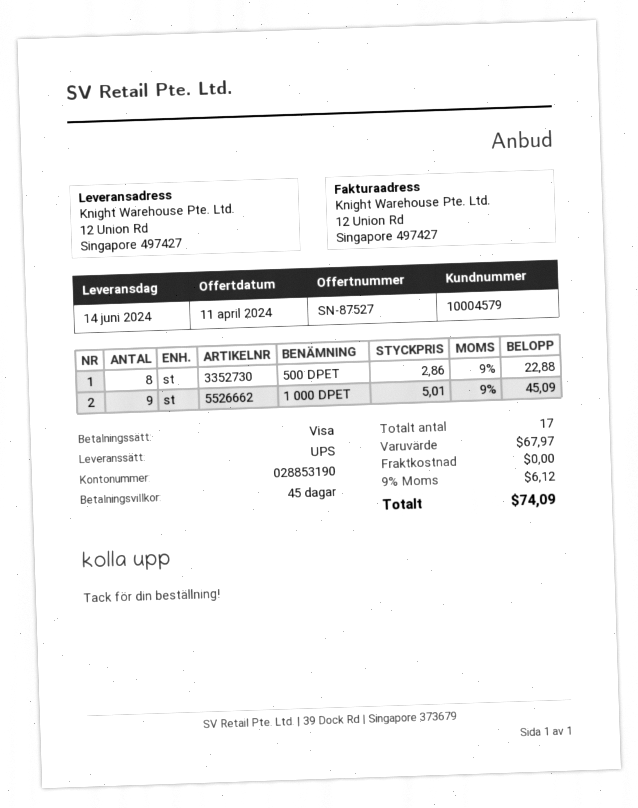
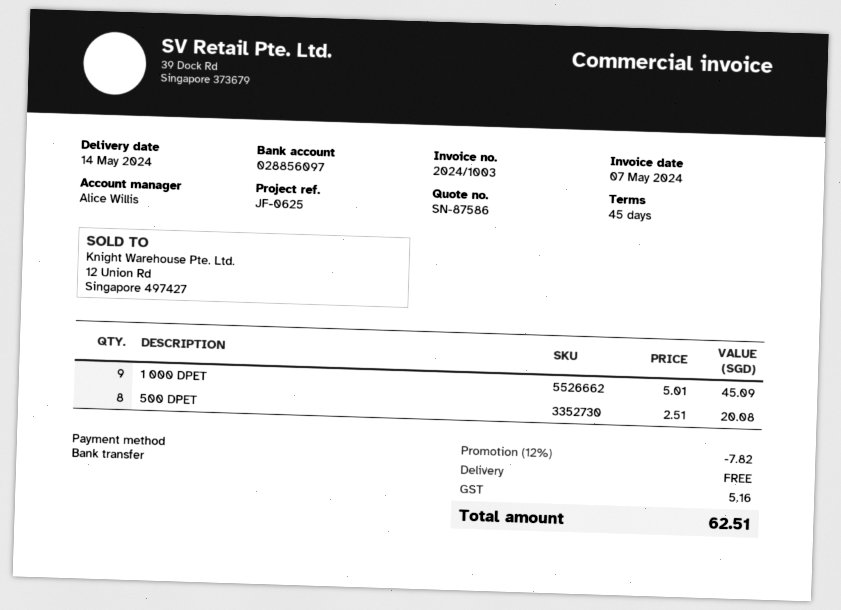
quote number: SN-87527 -> SN-87586
delivery date: 2024-06-14 -> 2024-05-14
payment method: Visa -> bank transfer
bank account: 028853190 -> 028856097
500 DPET: 8 x 2.86 = 22.88 -> 8 x 2.51 = 20.08
discount: none -> 12% = 7.82
tax: 6.12 -> 5.16
total: 74.09 -> 62.51

